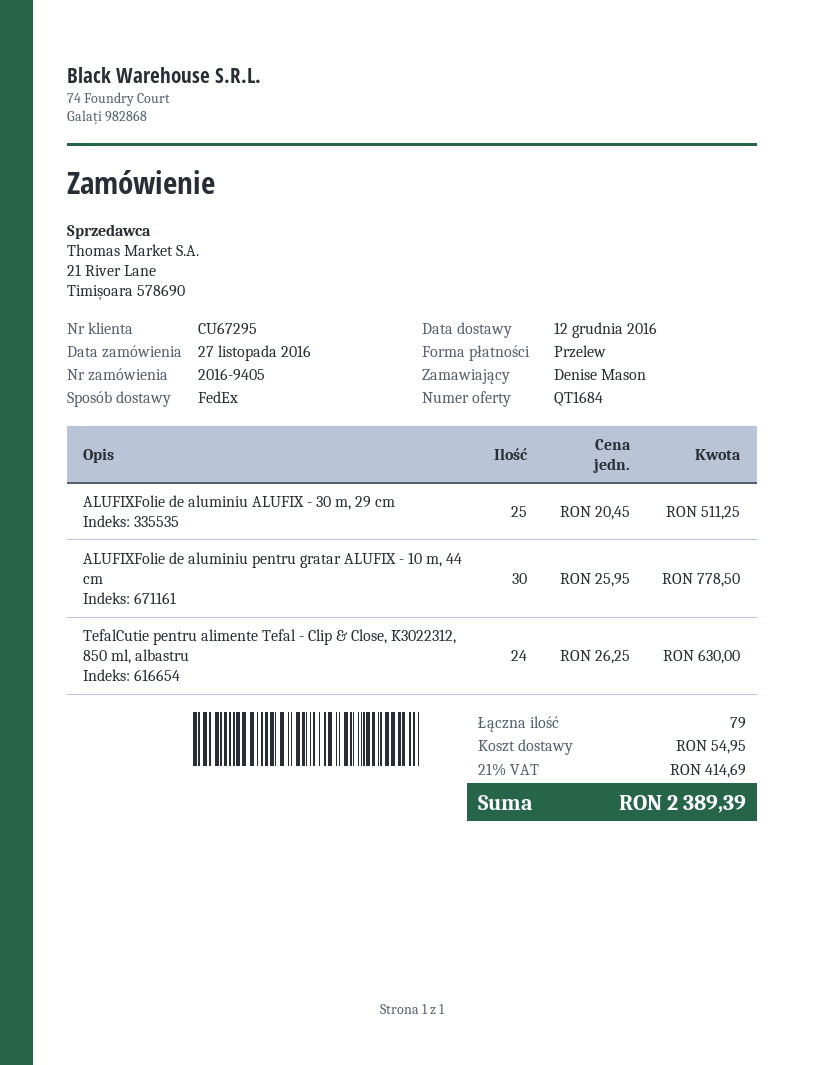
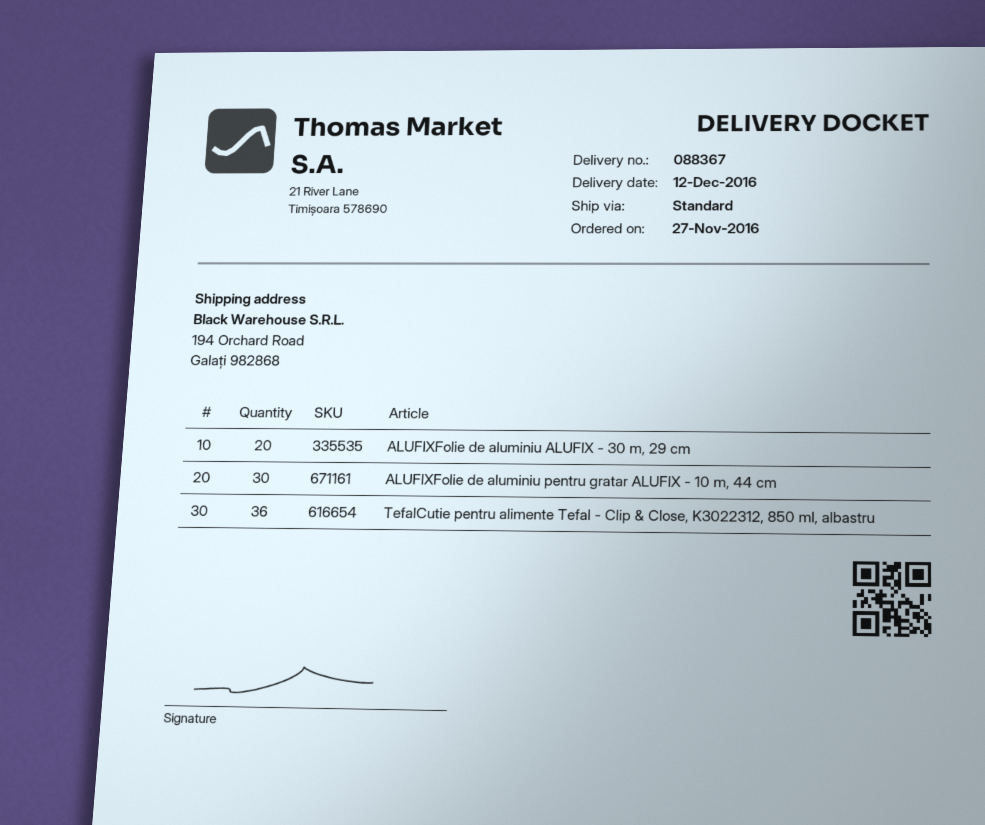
shipping method: FedEx -> standard
ALUFIXFolie de aluminiu ALUFIX - 30 m, 29 cm: 25 -> 20
TefalCutie pentru alimente Tefal - Clip & Close, K3022312, 850 ml, albastru: 24 -> 36

